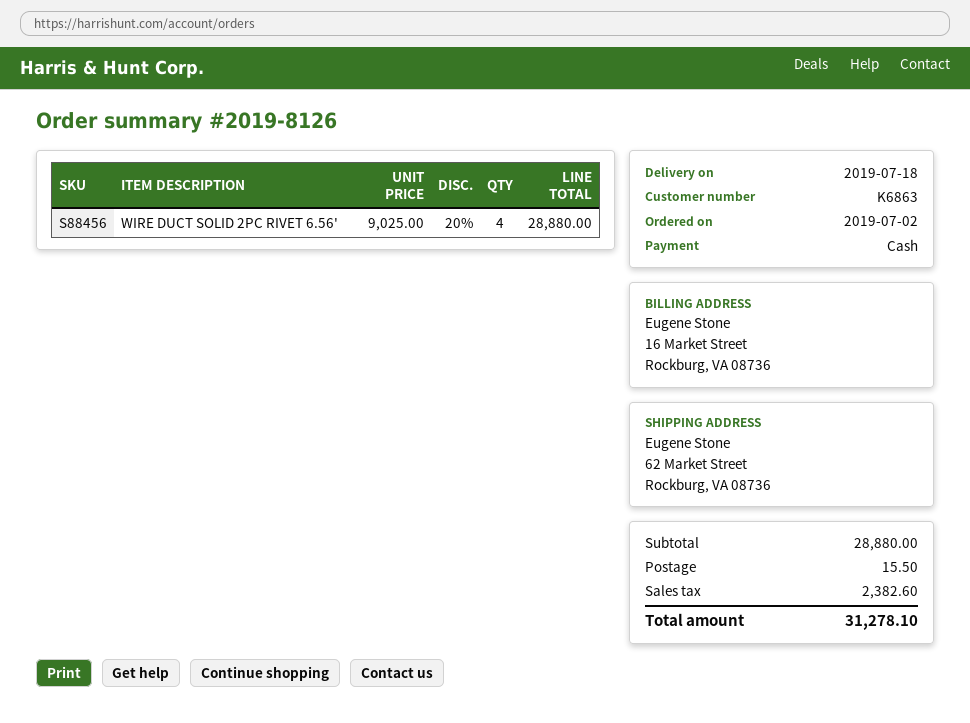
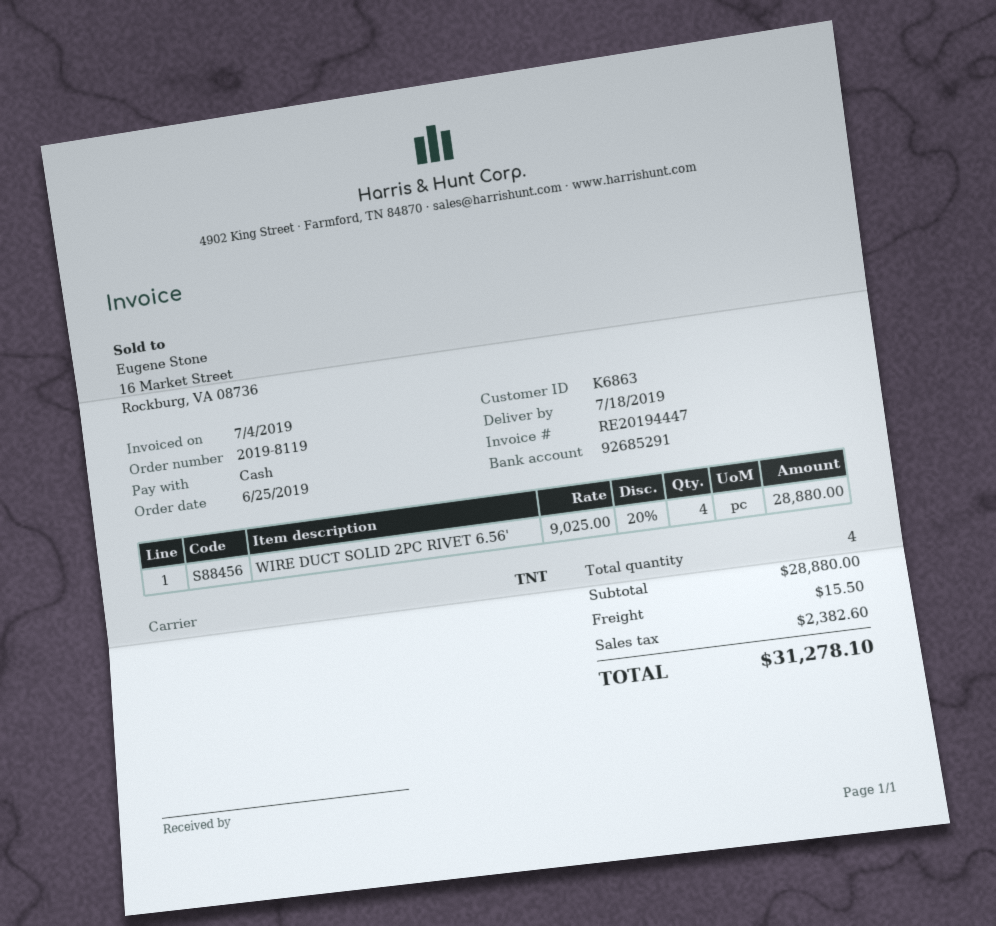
order number: 2019-8126 -> 2019-8119
order date: 2019-07-02 -> 2019-06-25

